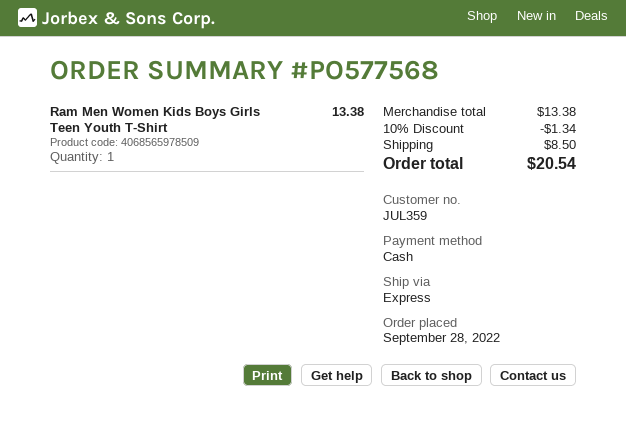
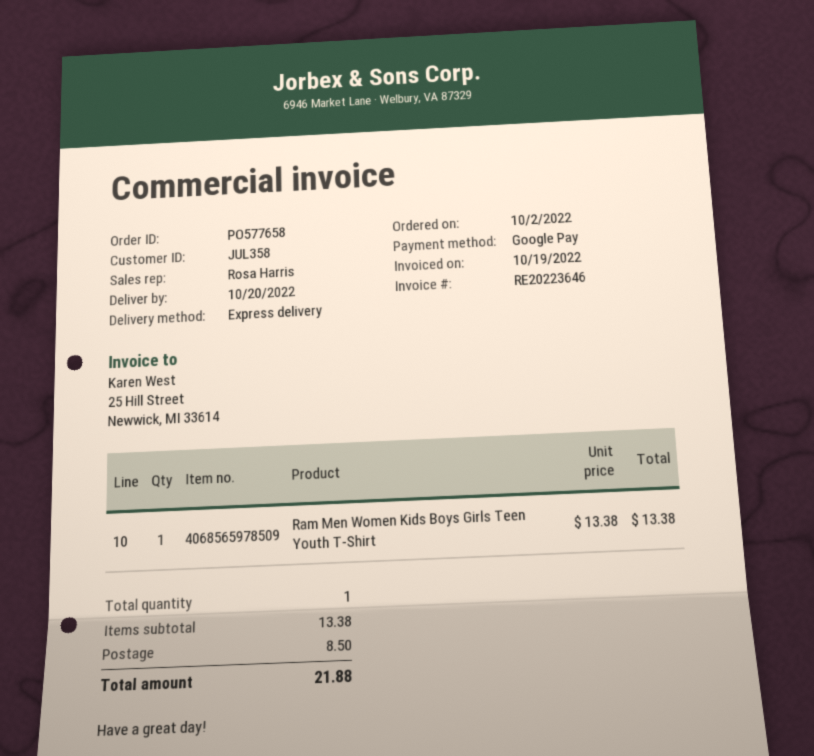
order number: PO577568 -> PO577658
order date: 2022-09-28 -> 2022-10-02
customer number: JUL359 -> JUL358
payment method: cash -> Google Pay
discount: 10% = 1.34 -> none
total: 20.54 -> 21.88

